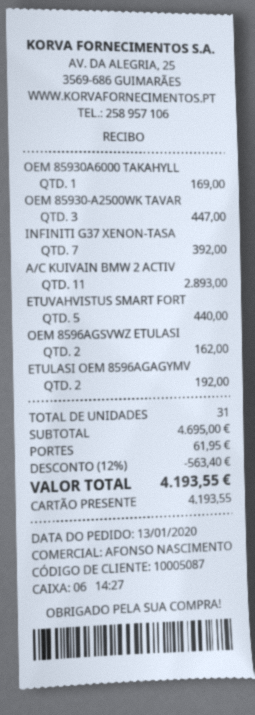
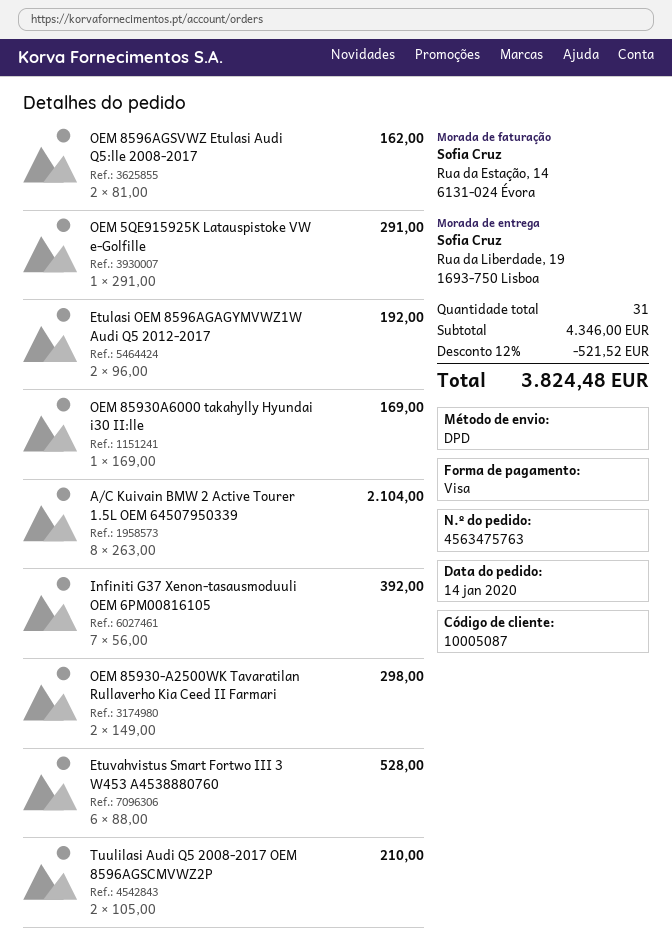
order date: 2020-01-13 -> 2020-01-14
payment method: gift card -> Visa
OEM 85930-A2500WK TAVAR: 3 for 447.00 -> 2 for 298.00
A/C KUIVAIN BMW 2 ACTIV: 11 for 2893.00 -> 8 for 2104.00
ETUVAHVISTUS SMART FORT: 5 for 440.00 -> 6 for 528.00
OEM 5QE915925K Latauspistoke VW e-Golfille: none -> 1 for 291.00
Tuulilasi Audi Q5 2008-2017 OEM 8596AGSCMVWZ2P: none -> 2 for 210.00
subtotal: 4695.00 -> 4346.00
discount: 12% = 563.40 -> 12% = 521.52
shipping: 61.95 -> none
total: 4193.55 -> 3824.48

